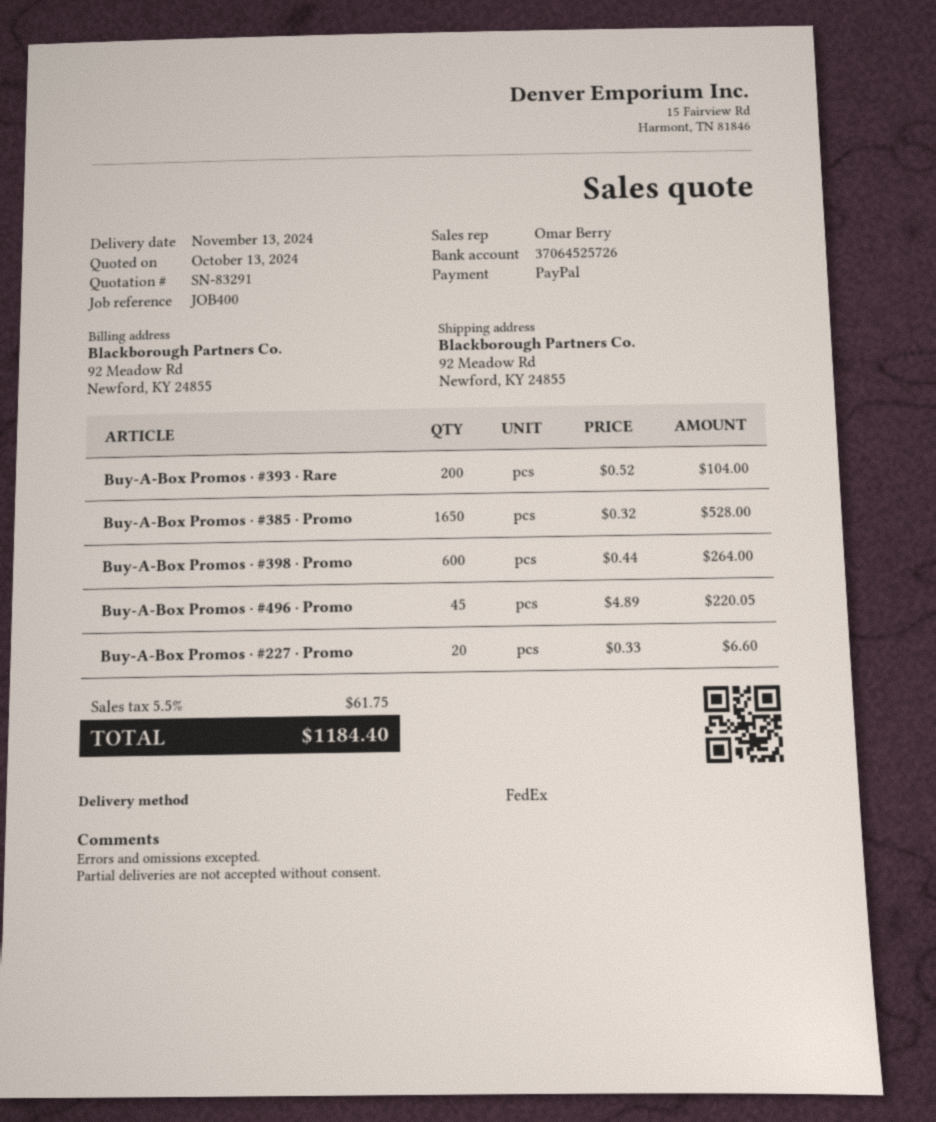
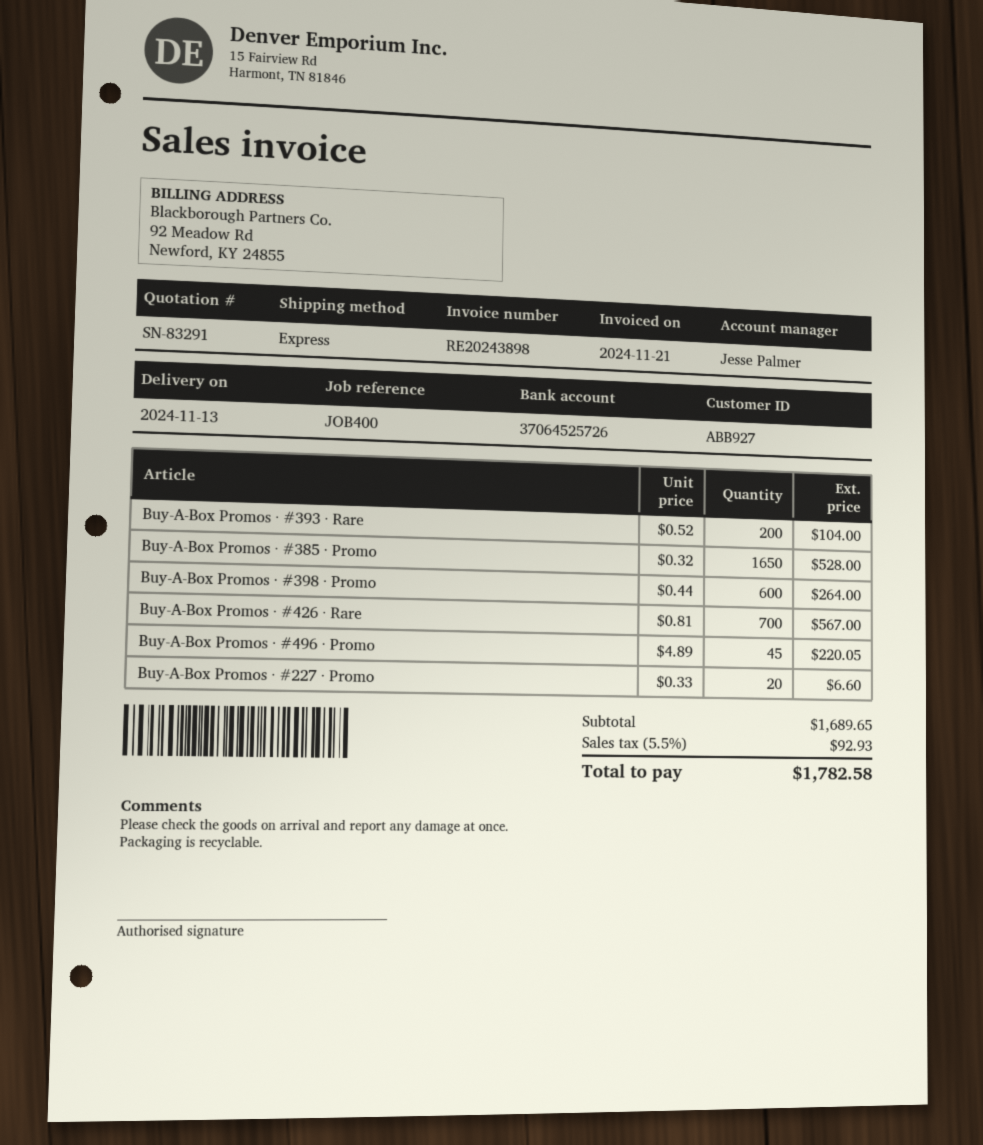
sales rep: Omar Berry -> Jesse Palmer
shipping method: FedEx -> express
Buy-A-Box Promos · #426 · Rare: none -> 700 x 0.81 = 567.00
tax: 5.5% = 61.75 -> 5.5% = 92.93
total: 1184.40 -> 1782.58

